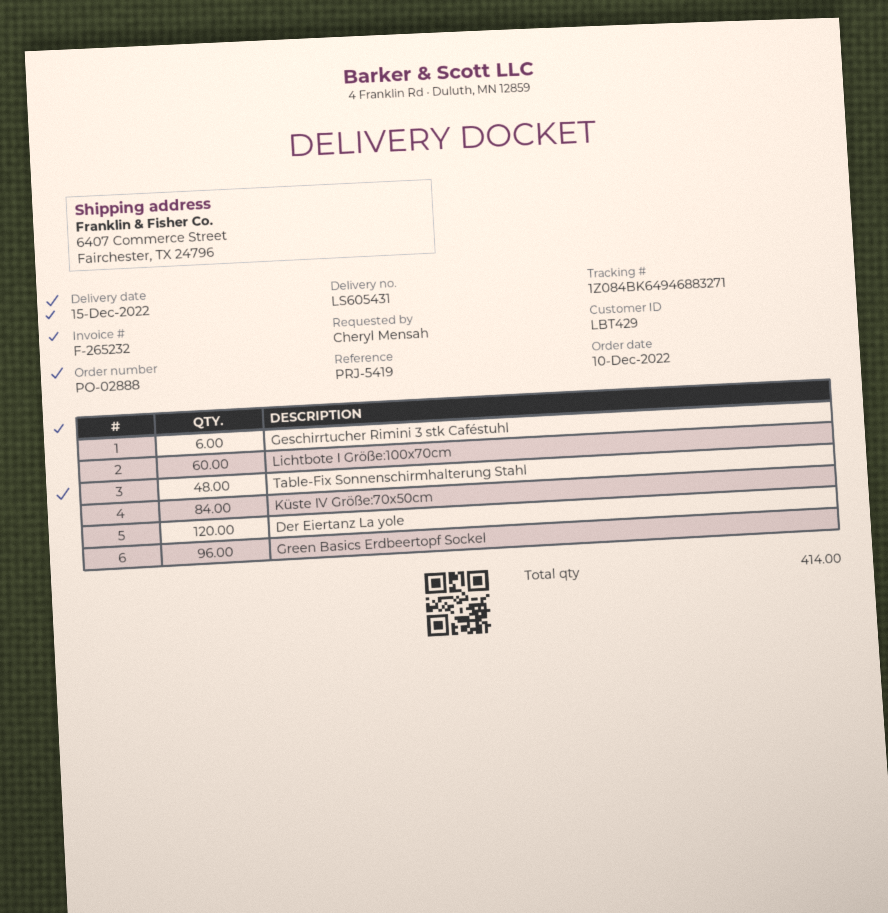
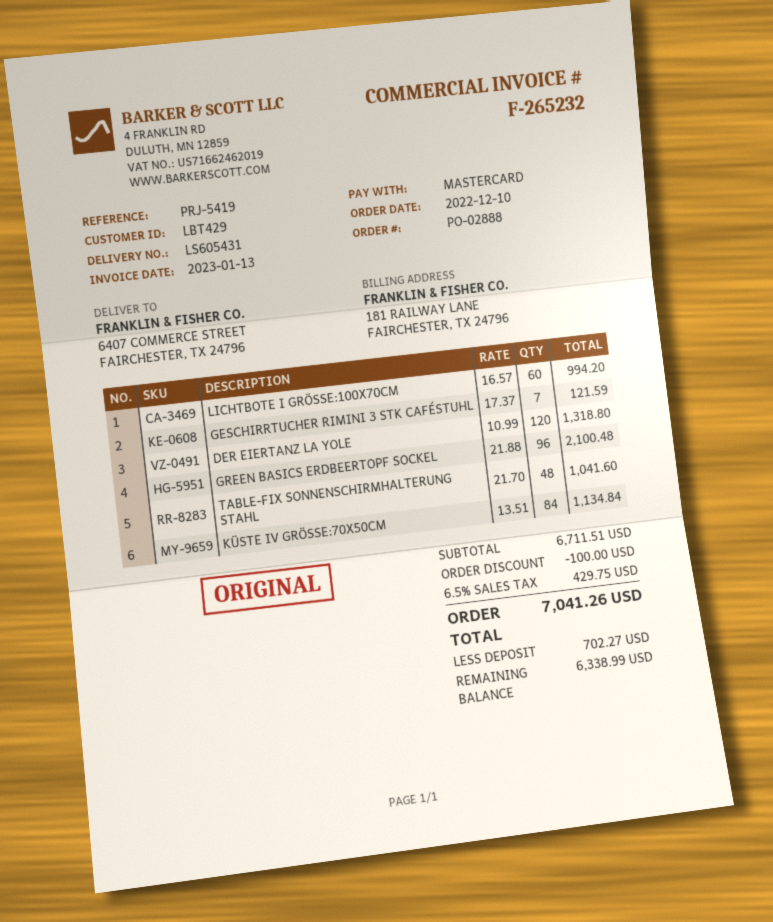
Geschirrtucher Rimini 3 stk Caféstuhl: 6 -> 7

